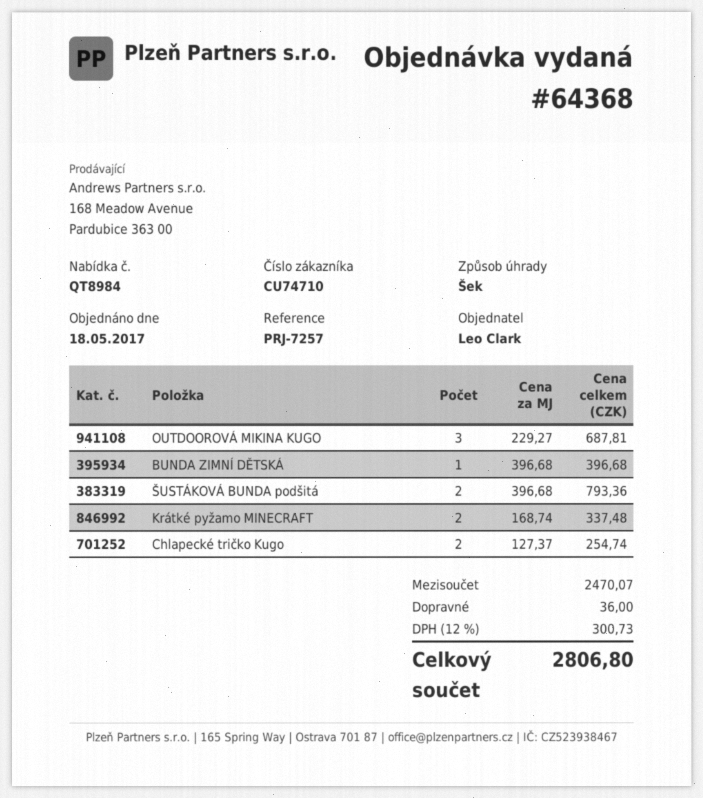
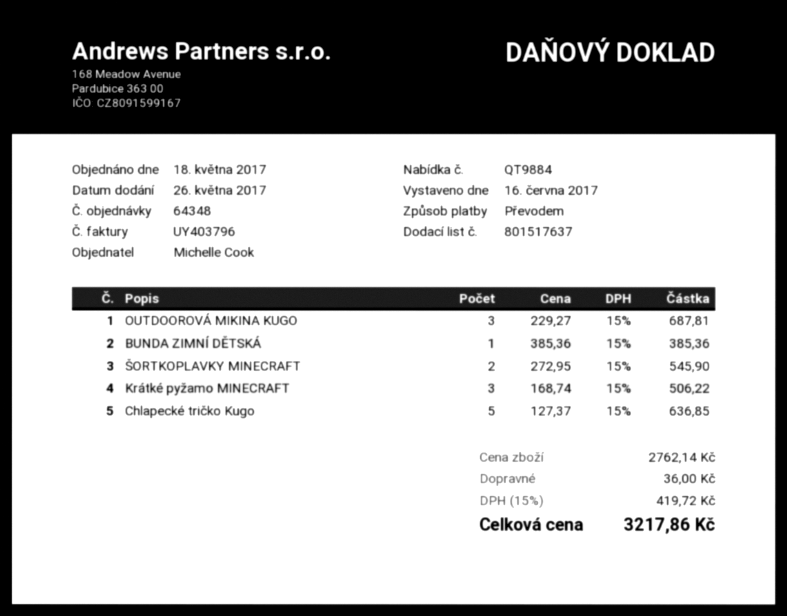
quote number: QT8984 -> QT9884
order number: 64368 -> 64348
ordered by: Leo Clark -> Michelle Cook
payment method: cheque -> bank transfer
BUNDA ZIMNÍ DĚTSKÁ: 1 x 396.68 = 396.68 -> 1 x 385.36 = 385.36
ŠUSTÁKOVÁ BUNDA podšitá: 2 x 396.68 = 793.36 -> none
Krátké pyžamo MINECRAFT: 2 x 168.74 = 337.48 -> 3 x 168.74 = 506.22
Chlapecké tričko Kugo: 2 x 127.37 = 254.74 -> 5 x 127.37 = 636.85
ŠORTKOPLAVKY MINECRAFT: none -> 2 x 272.95 = 545.90
subtotal: 2470.07 -> 2762.14
tax: 12% = 300.73 -> 15% = 419.72
total: 2806.80 -> 3217.86

